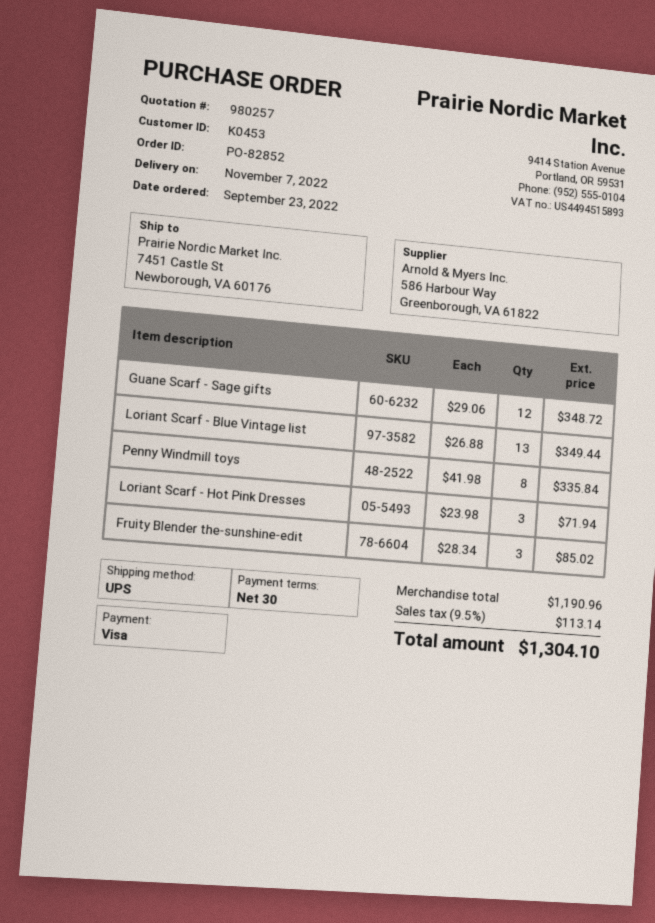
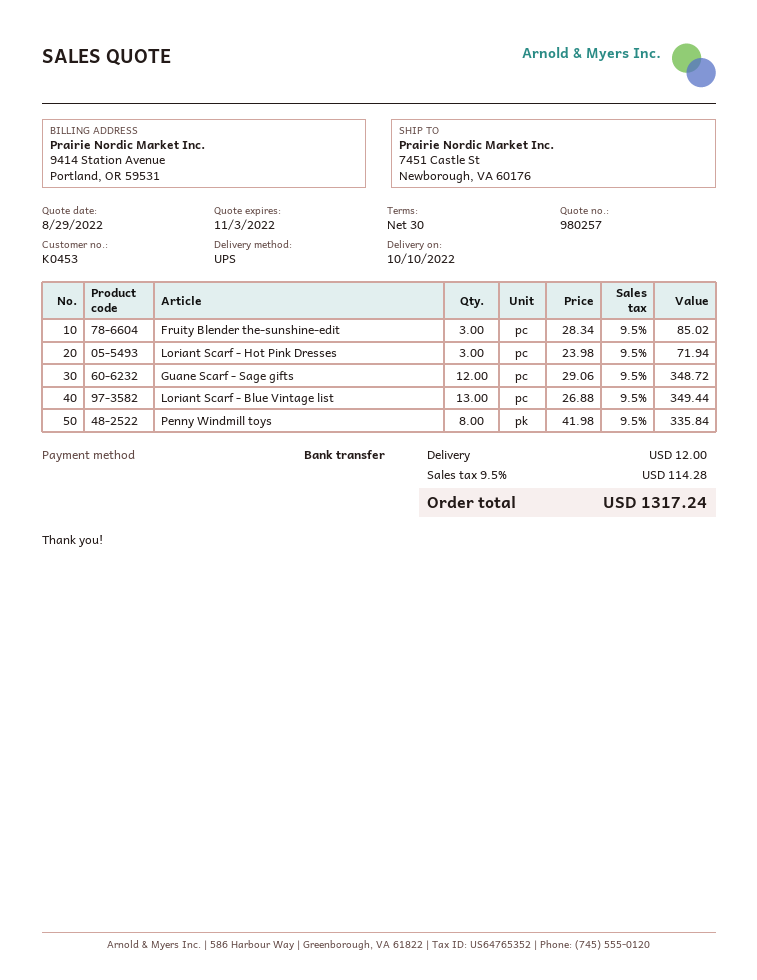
delivery date: 2022-11-07 -> 2022-10-10
payment method: Visa -> bank transfer
shipping: none -> 12.00
tax: 9.5% = 113.14 -> 9.5% = 114.28
total: 1304.10 -> 1317.24

